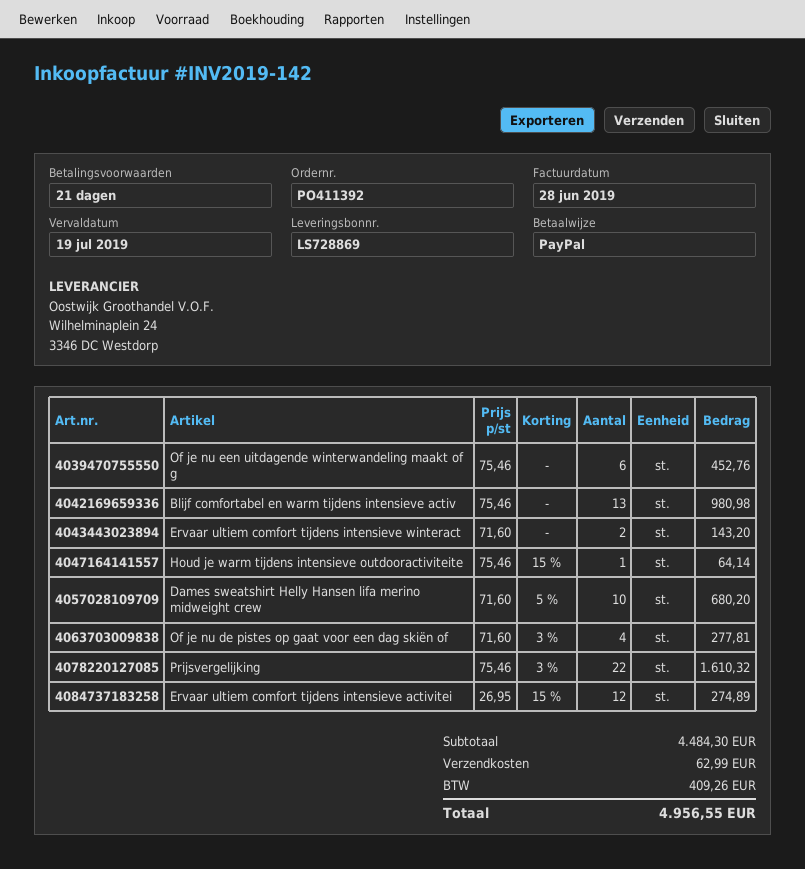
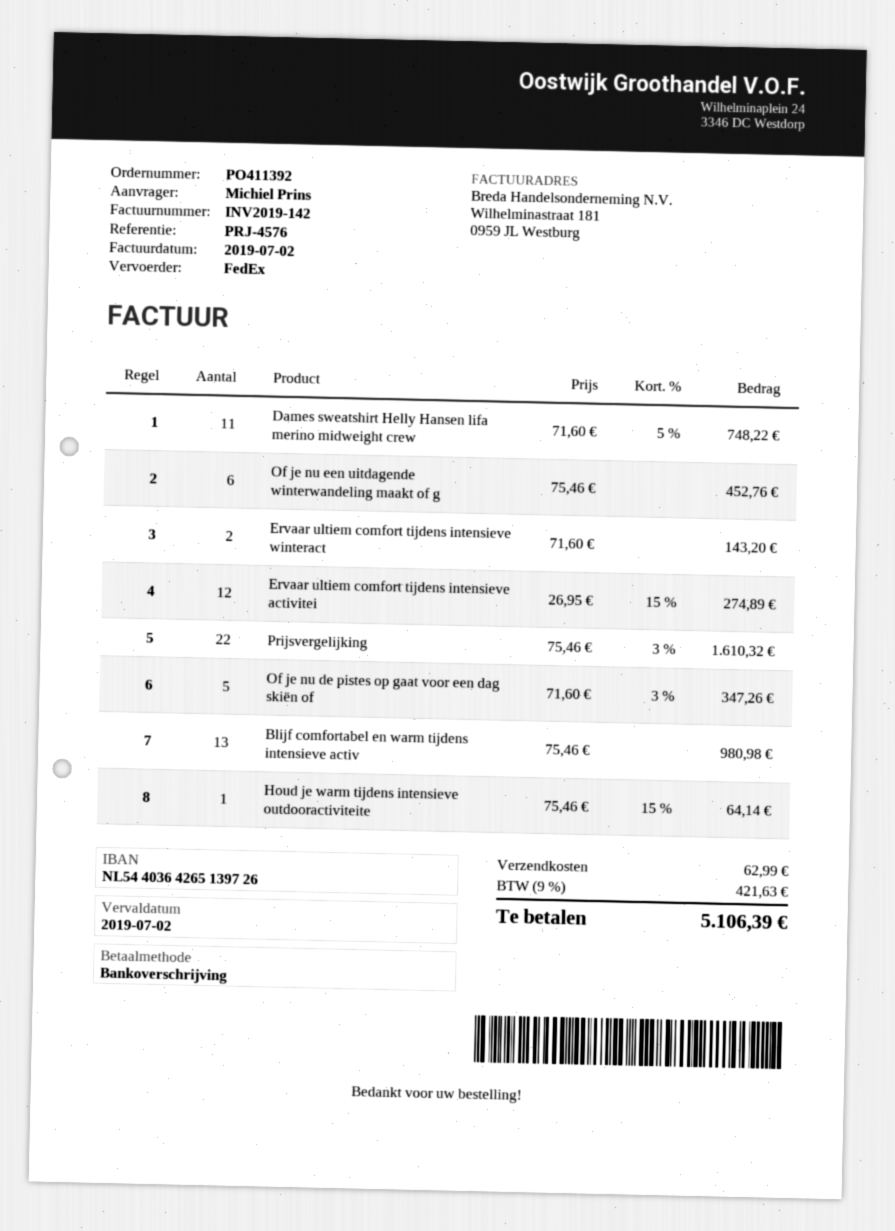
invoice date: 2019-06-28 -> 2019-07-02
due date: 2019-07-19 -> 2019-07-02
payment method: PayPal -> bank transfer
Dames sweatshirt Helly Hansen lifa merino midweight crew: 10 x 71.60 - 5% = 680.20 -> 11 x 71.60 - 5% = 748.22
Of je nu de pistes op gaat voor een dag skiën of: 4 x 71.60 - 3% = 277.81 -> 5 x 71.60 - 3% = 347.26
tax: 409.26 -> 421.63
total: 4956.55 -> 5106.39

